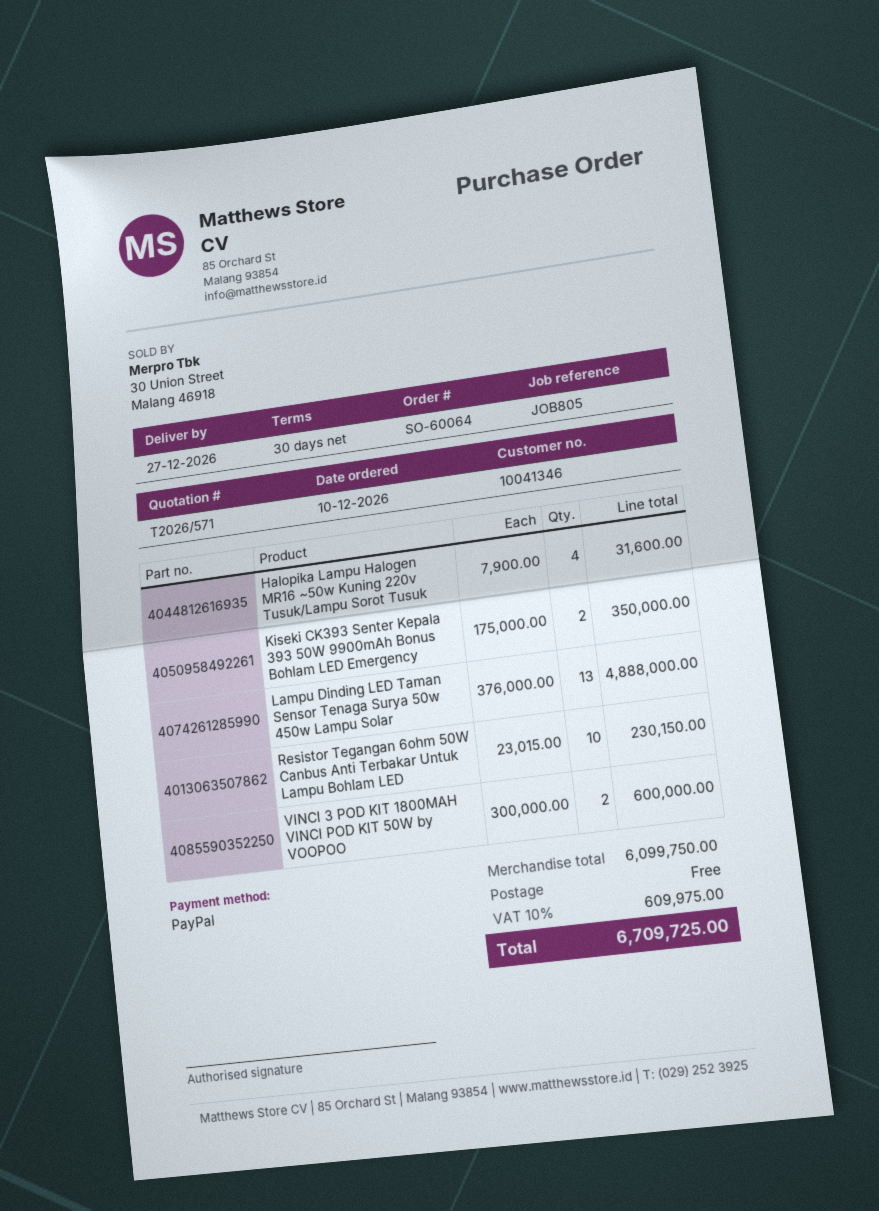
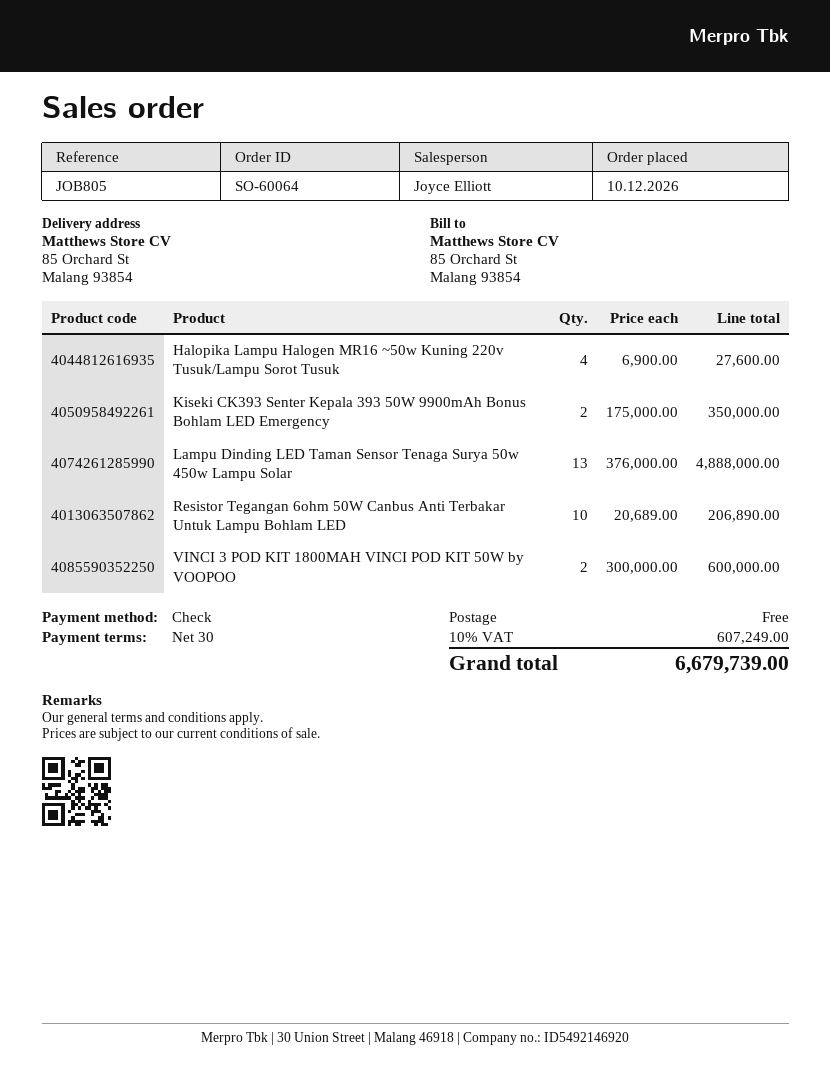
payment method: PayPal -> cheque
Halopika Lampu Halogen MR16 ~50w Kuning 220v Tusuk/Lampu Sorot Tusuk: 4 x 7900.00 = 31600.00 -> 4 x 6900.00 = 27600.00
Resistor Tegangan 6ohm 50W Canbus Anti Terbakar Untuk Lampu Bohlam LED: 10 x 23015.00 = 230150.00 -> 10 x 20689.00 = 206890.00
tax: 10% = 609975.00 -> 10% = 607249.00
total: 6709725.00 -> 6679739.00

